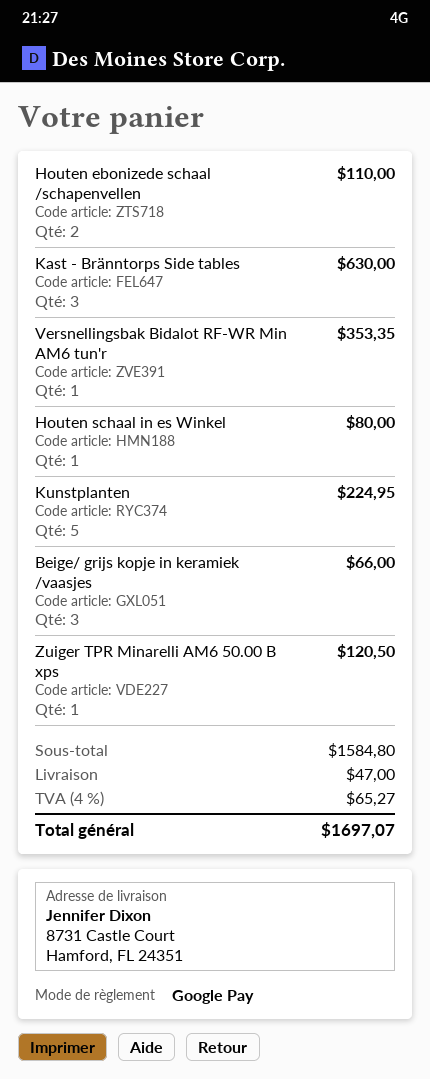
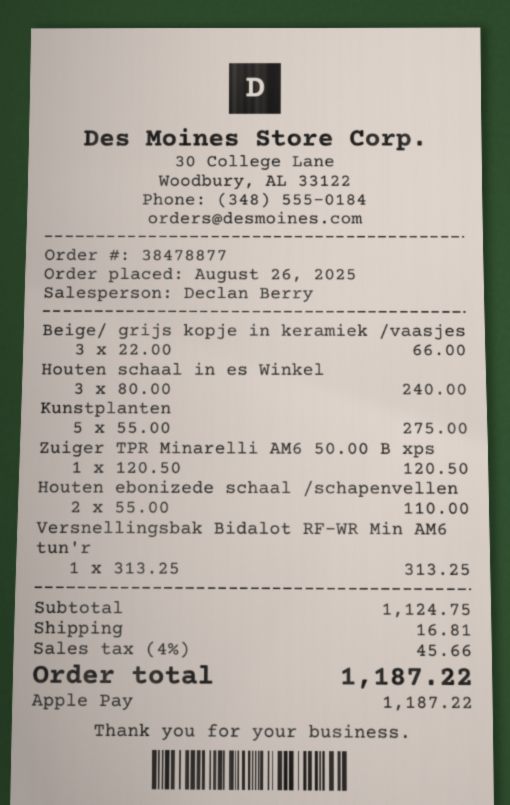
payment method: Google Pay -> Apple Pay
Kast - Bränntorps Side tables: 3 for 630.00 -> none
Versnellingsbak Bidalot RF-WR Min AM6 tun'r: 1 for 353.35 -> 1 for 313.25
Houten schaal in es Winkel: 1 for 80.00 -> 3 for 240.00
Kunstplanten: 5 for 224.95 -> 5 for 275.00
subtotal: 1584.80 -> 1124.75
shipping: 47.00 -> 16.81
tax: 4% = 65.27 -> 4% = 45.66
total: 1697.07 -> 1187.22

